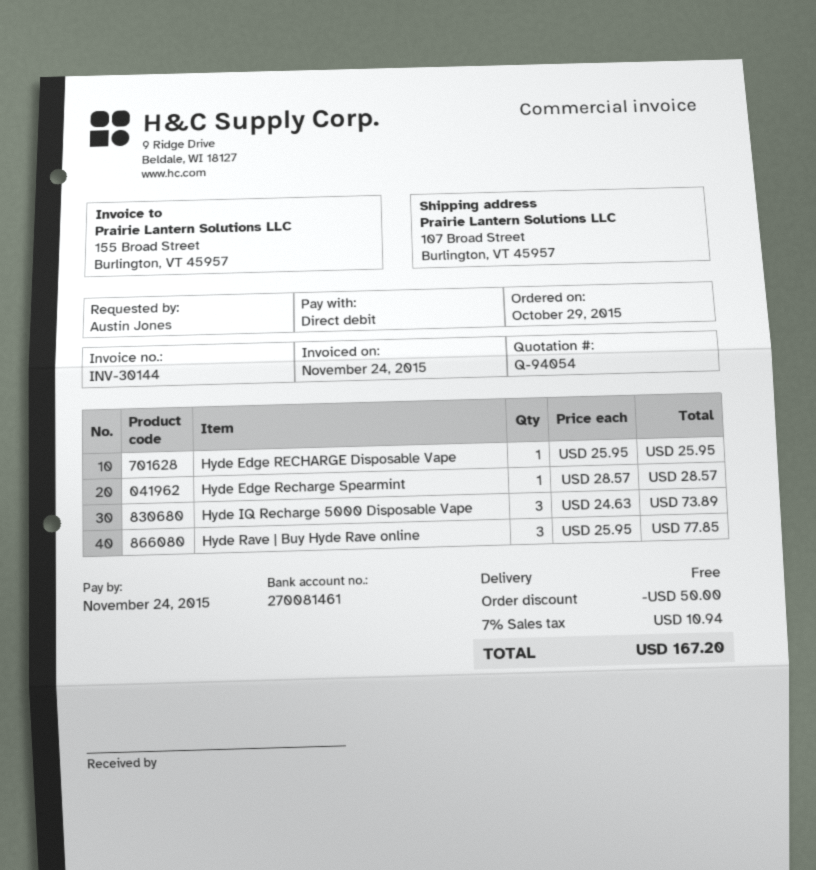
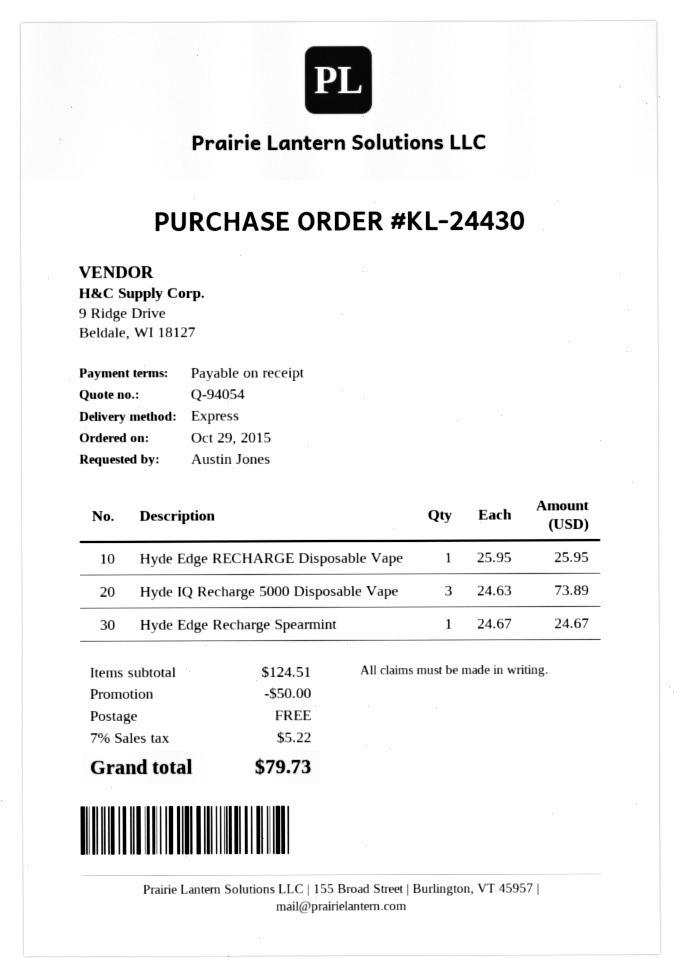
Hyde Edge Recharge Spearmint: 1 x 28.57 = 28.57 -> 1 x 24.67 = 24.67
Hyde Rave | Buy Hyde Rave online: 3 x 25.95 = 77.85 -> none
tax: 7% = 10.94 -> 7% = 5.22
total: 167.20 -> 79.73

